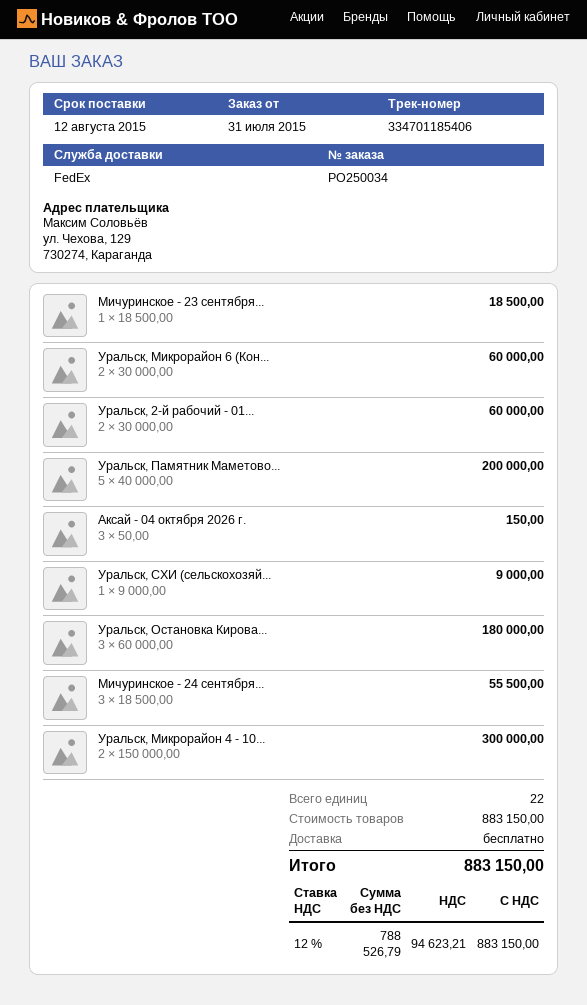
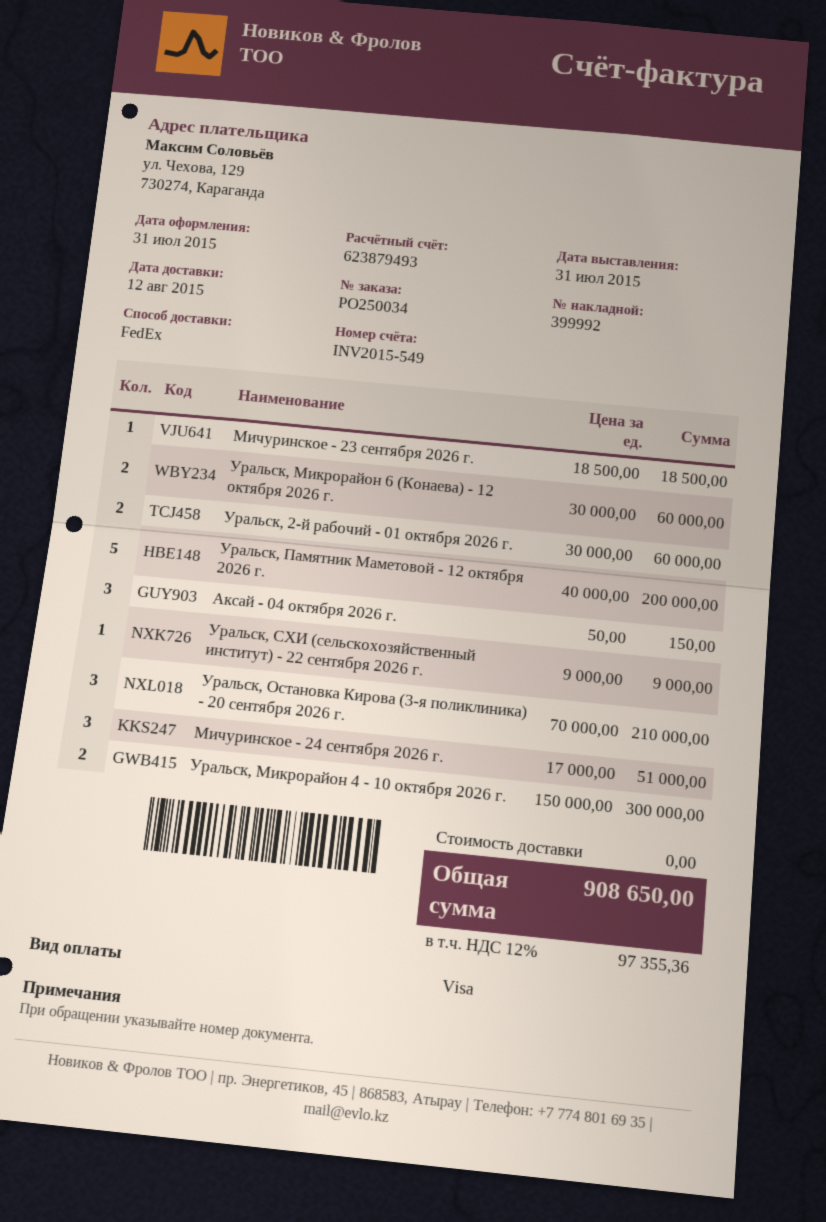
Уральск, Остановка Кирова...: 3 x 60000.00 = 180000.00 -> 3 x 70000.00 = 210000.00
Мичуринское - 24 сентября...: 3 x 18500.00 = 55500.00 -> 3 x 17000.00 = 51000.00
tax: 12% = 94623.21 -> 12% = 97355.36
total: 883150.00 -> 908650.00

